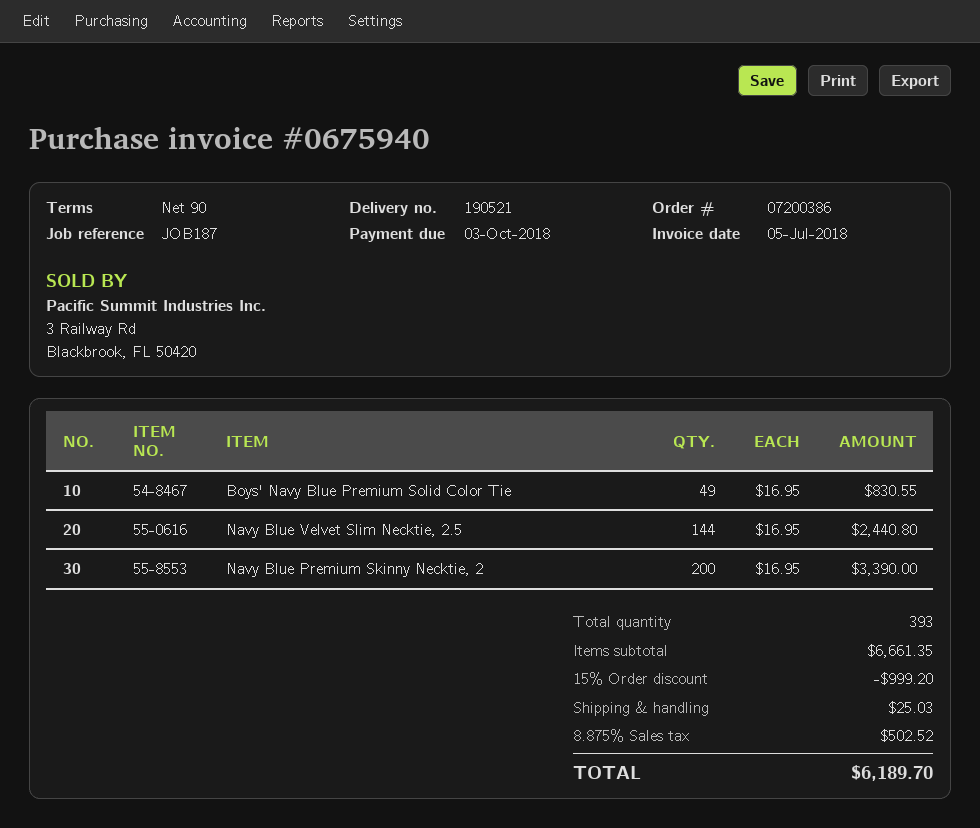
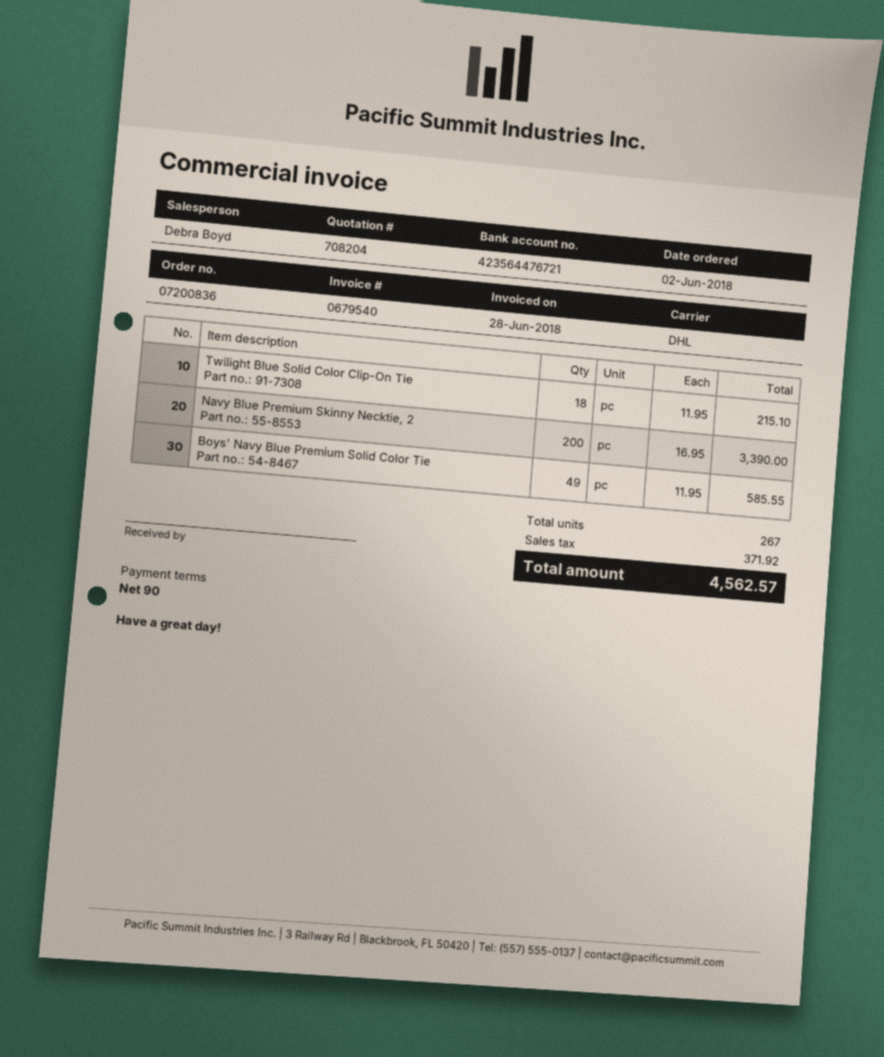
order number: 07200386 -> 07200836
invoice number: 0675940 -> 0679540
invoice date: 2018-07-05 -> 2018-06-28
Boys' Navy Blue Premium Solid Color Tie: 49 x 16.95 = 830.55 -> 49 x 11.95 = 585.55
Navy Blue Velvet Slim Necktie, 2.5: 144 x 16.95 = 2440.80 -> none
Twilight Blue Solid Color Clip-On Tie: none -> 18 x 11.95 = 215.10
total quantity: 393 -> 267
discount: 15% = 999.20 -> none
shipping: 25.03 -> none
tax: 502.52 -> 371.92
total: 6189.70 -> 4562.57

